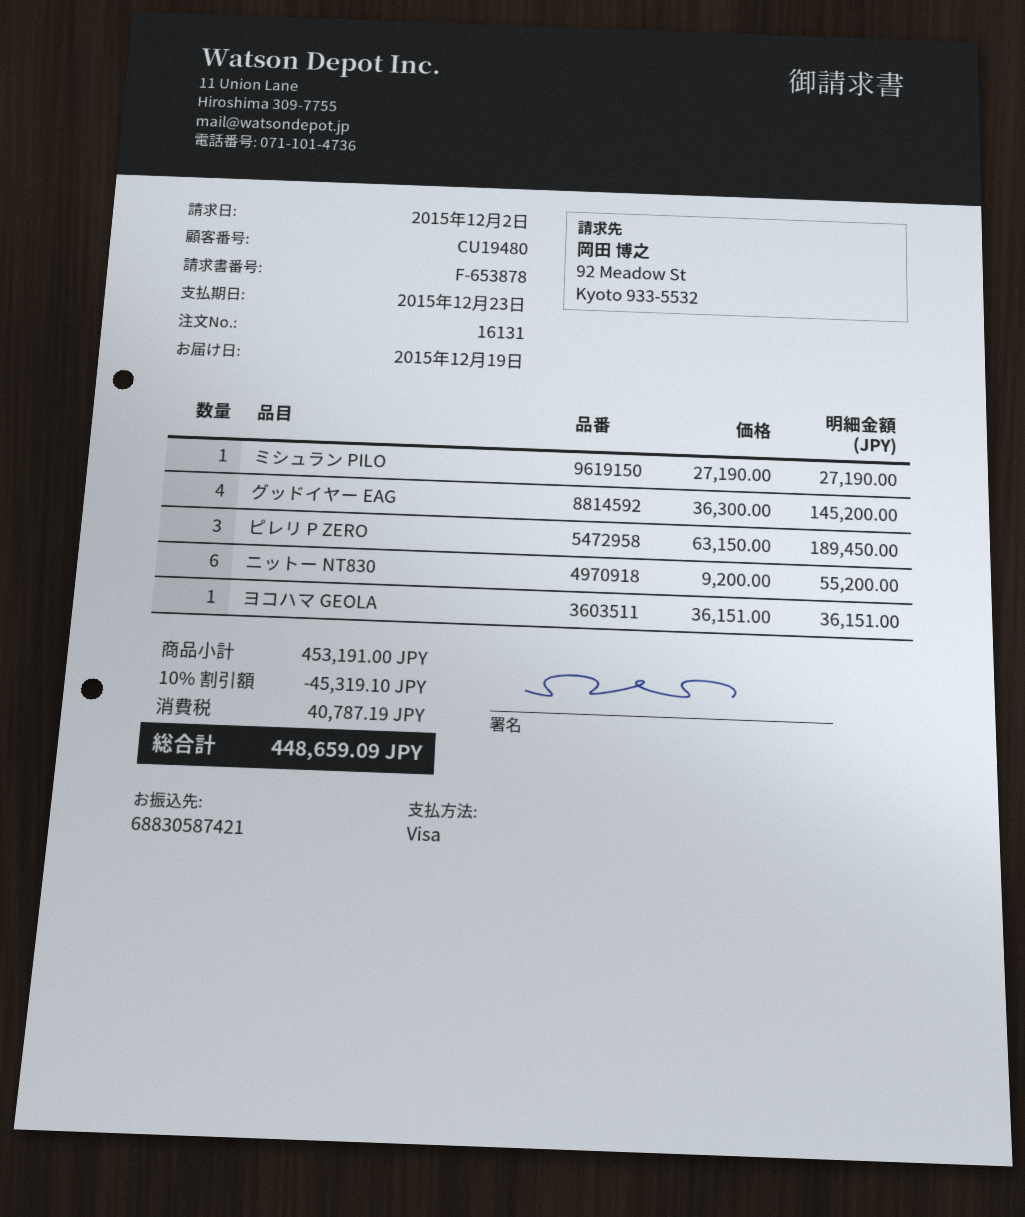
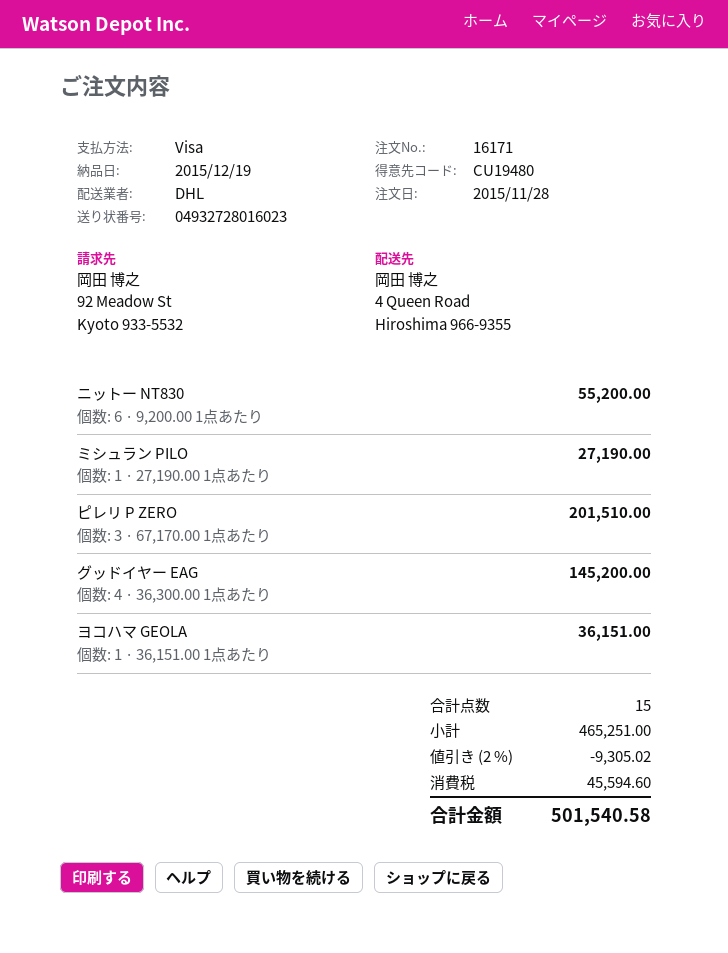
order number: 16131 -> 16171
ピレリ P ZERO: 3 x 63150.00 = 189450.00 -> 3 x 67170.00 = 201510.00
subtotal: 453191.00 -> 465251.00
discount: 10% = 45319.10 -> 2% = 9305.02
tax: 40787.19 -> 45594.60
total: 448659.09 -> 501540.58

